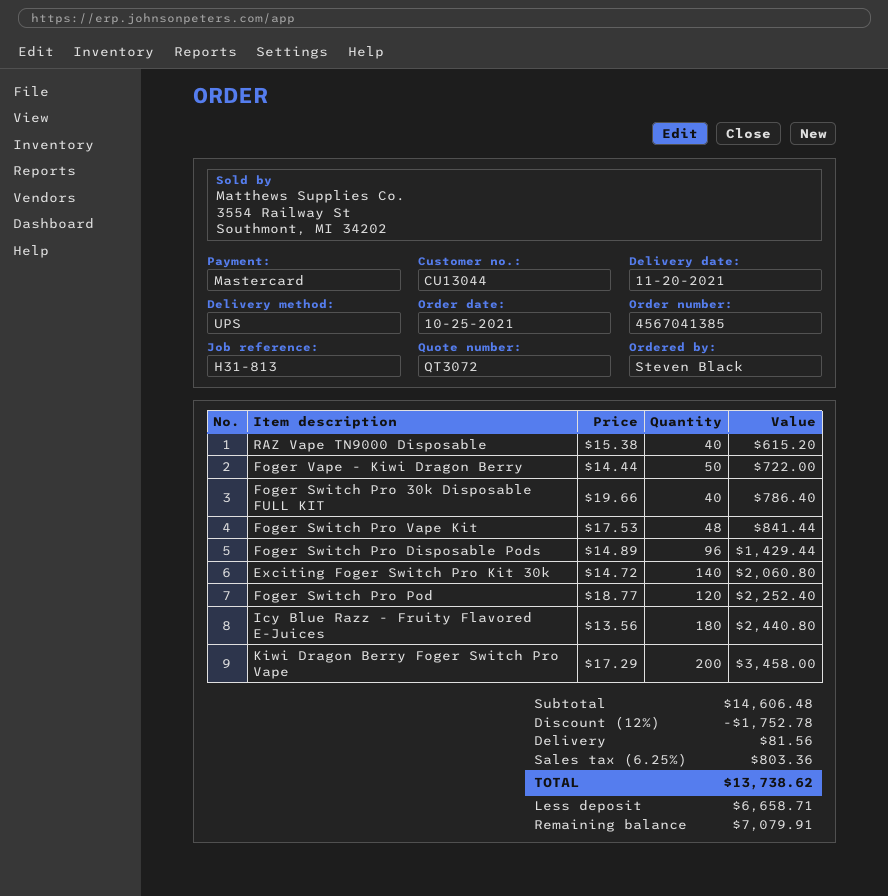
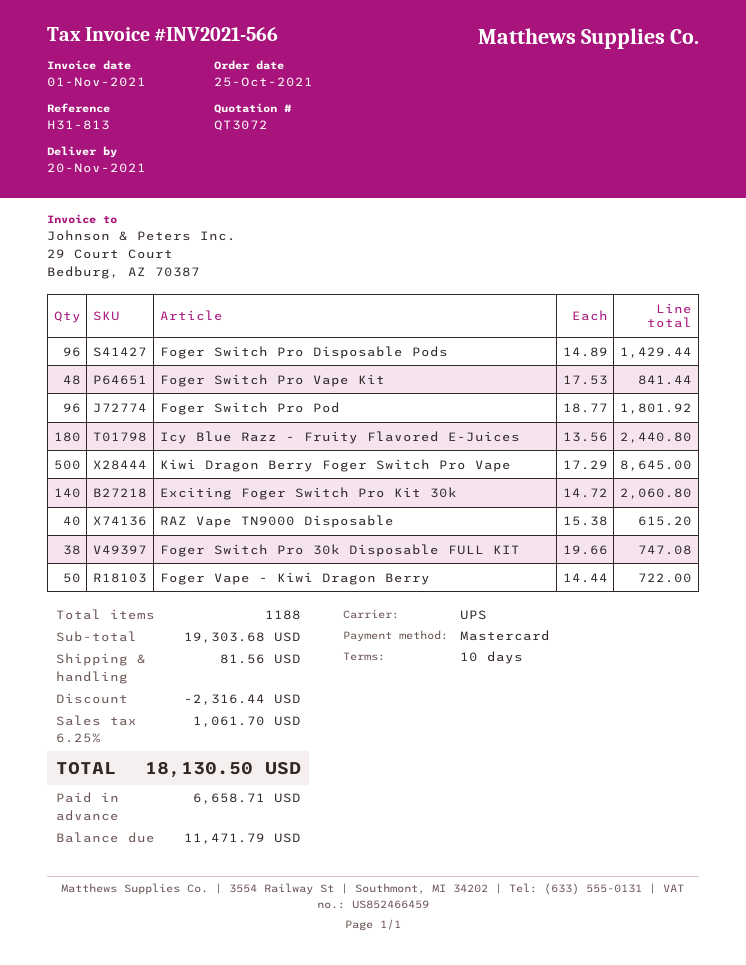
Foger Switch Pro 30k Disposable FULL KIT: 40 x 19.66 = 786.40 -> 38 x 19.66 = 747.08
Foger Switch Pro Pod: 120 x 18.77 = 2252.40 -> 96 x 18.77 = 1801.92
Kiwi Dragon Berry Foger Switch Pro Vape: 200 x 17.29 = 3458.00 -> 500 x 17.29 = 8645.00
subtotal: 14606.48 -> 19303.68
discount: 1752.78 -> 2316.44
tax: 6.25% = 803.36 -> 6.25% = 1061.70
total: 13738.62 -> 18130.50
balance: 7079.91 -> 11471.79

